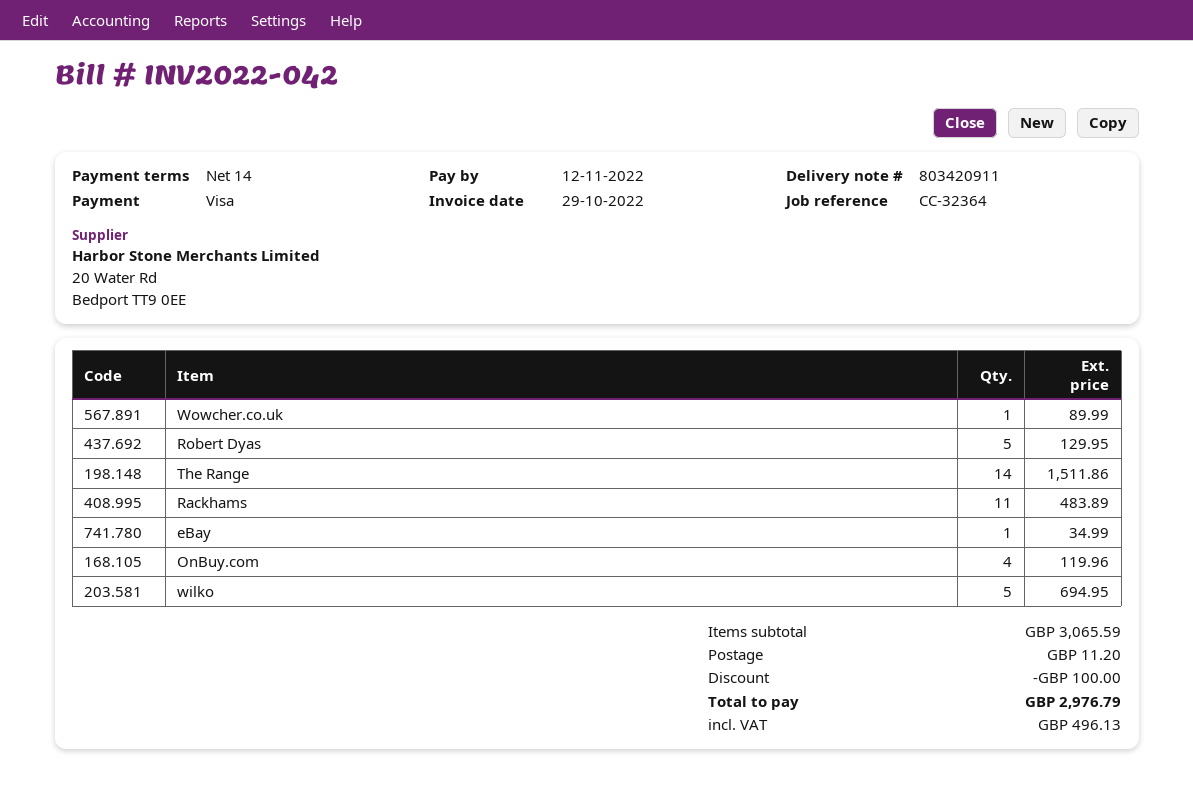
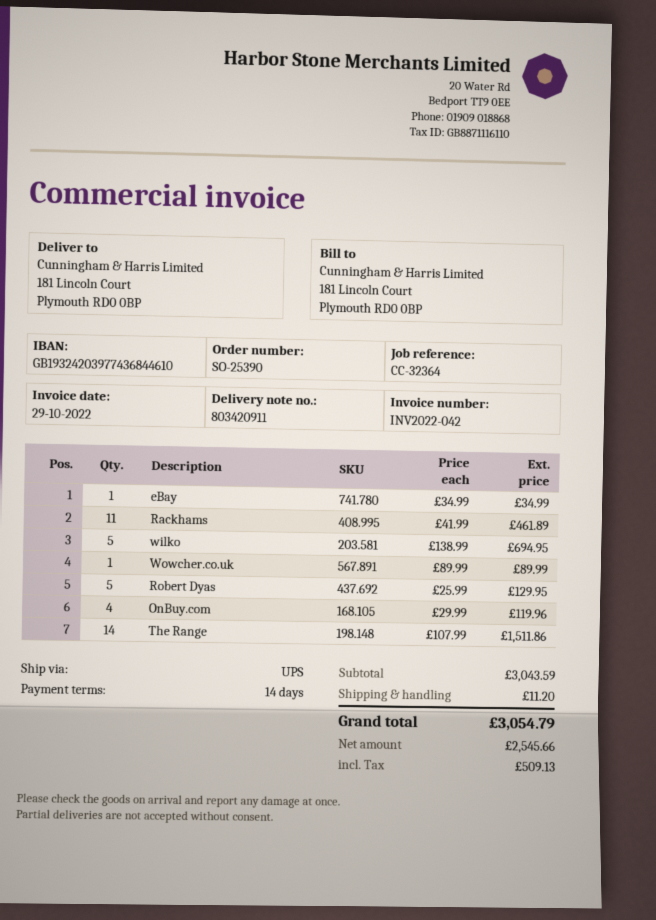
Rackhams: 11 for 483.89 -> 11 for 461.89
subtotal: 3065.59 -> 3043.59
discount: 100.00 -> none
tax: 496.13 -> 509.13
total: 2976.79 -> 3054.79

